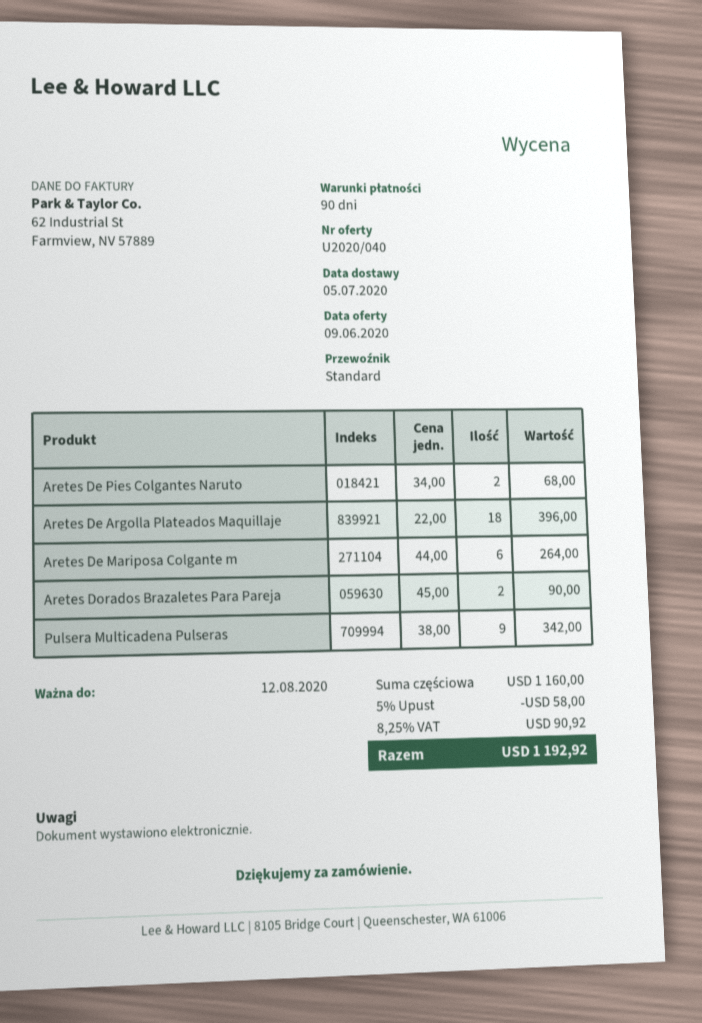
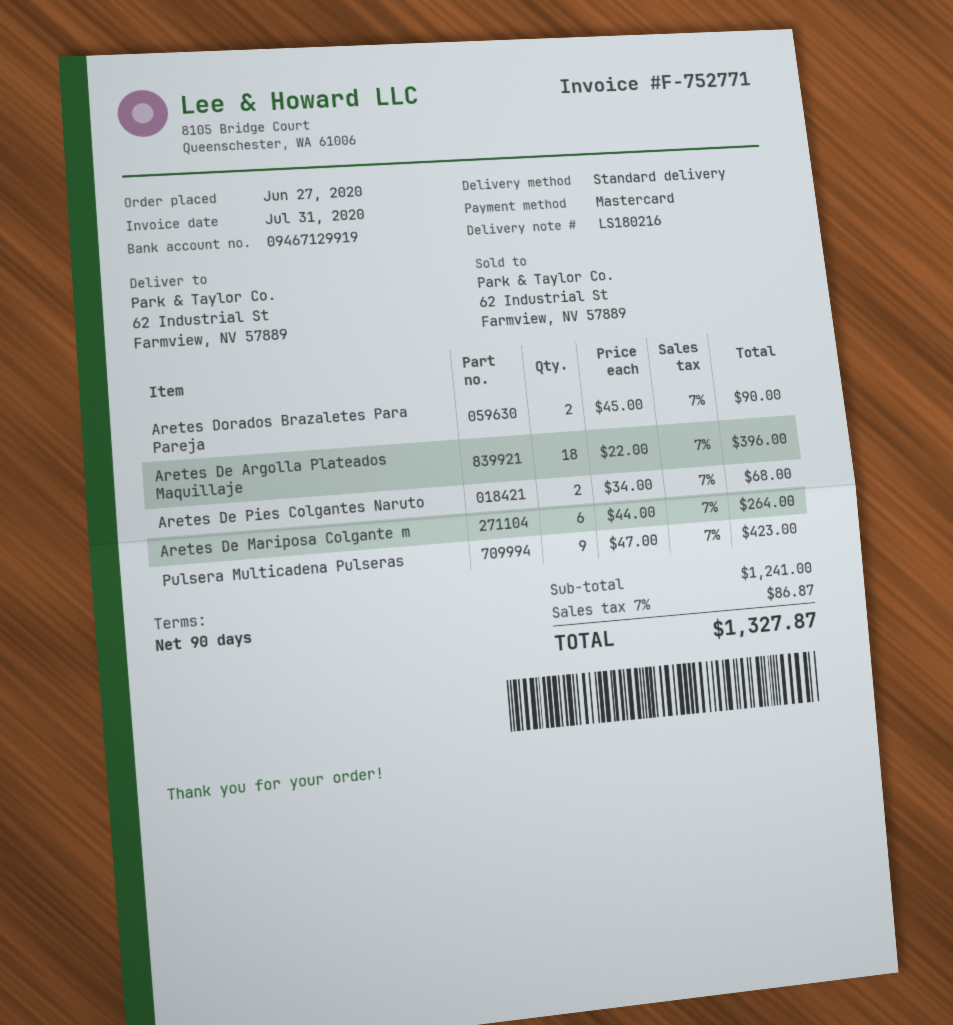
Pulsera Multicadena Pulseras: 9 x 38.00 = 342.00 -> 9 x 47.00 = 423.00
subtotal: 1160.00 -> 1241.00
discount: 5% = 58.00 -> none
tax: 8.25% = 90.92 -> 7% = 86.87
total: 1192.92 -> 1327.87

